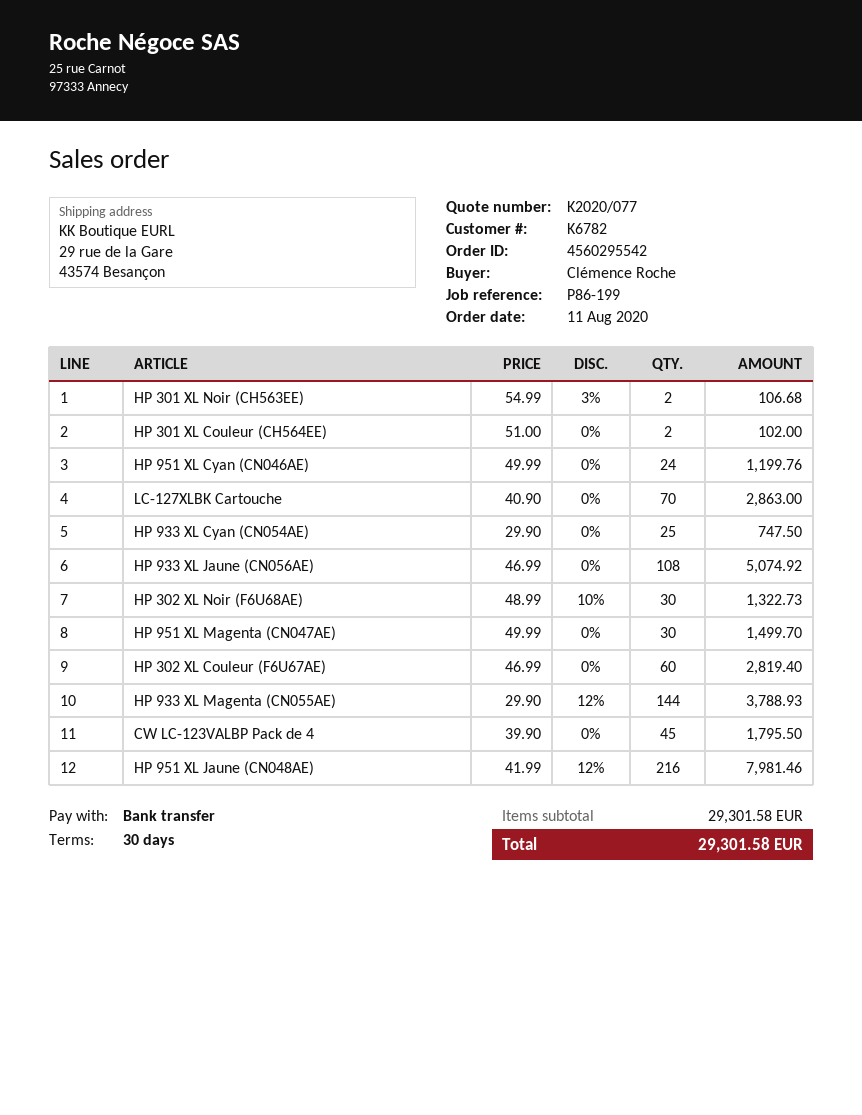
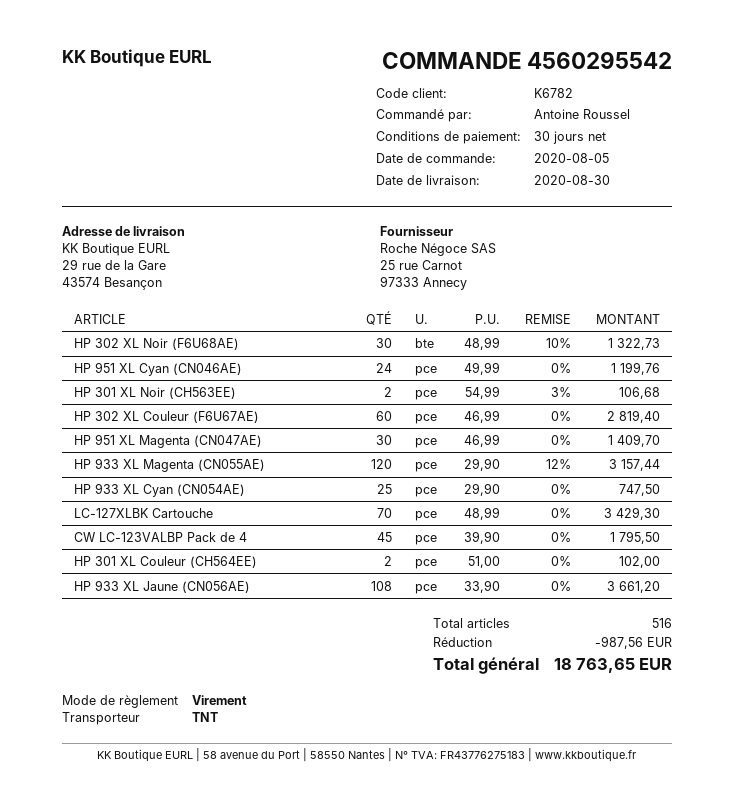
order date: 2020-08-11 -> 2020-08-05
ordered by: Clémence Roche -> Antoine Roussel
LC-127XLBK Cartouche: 70 x 40.90 = 2863.00 -> 70 x 48.99 = 3429.30
HP 933 XL Jaune (CN056AE): 108 x 46.99 = 5074.92 -> 108 x 33.90 = 3661.20
HP 951 XL Magenta (CN047AE): 30 x 49.99 = 1499.70 -> 30 x 46.99 = 1409.70
HP 933 XL Magenta (CN055AE): 144 x 29.90 - 12% = 3788.93 -> 120 x 29.90 - 12% = 3157.44
HP 951 XL Jaune (CN048AE): 216 x 41.99 - 12% = 7981.46 -> none
discount: none -> 987.56
total: 29301.58 -> 18763.65

